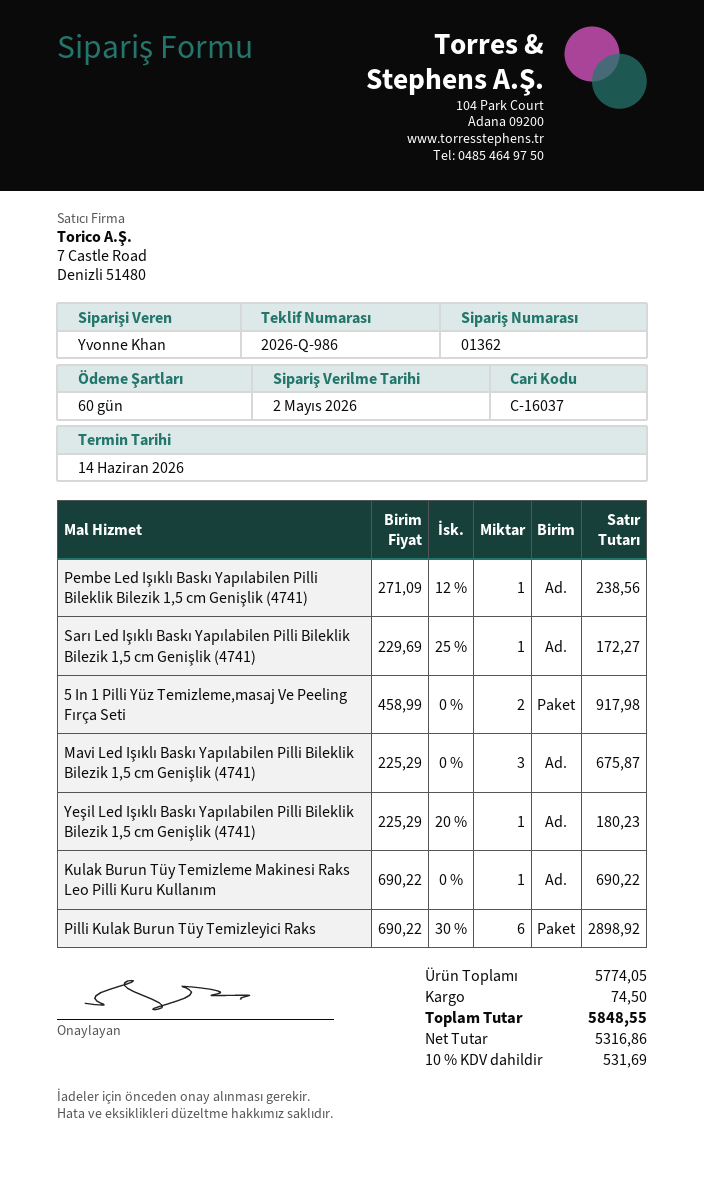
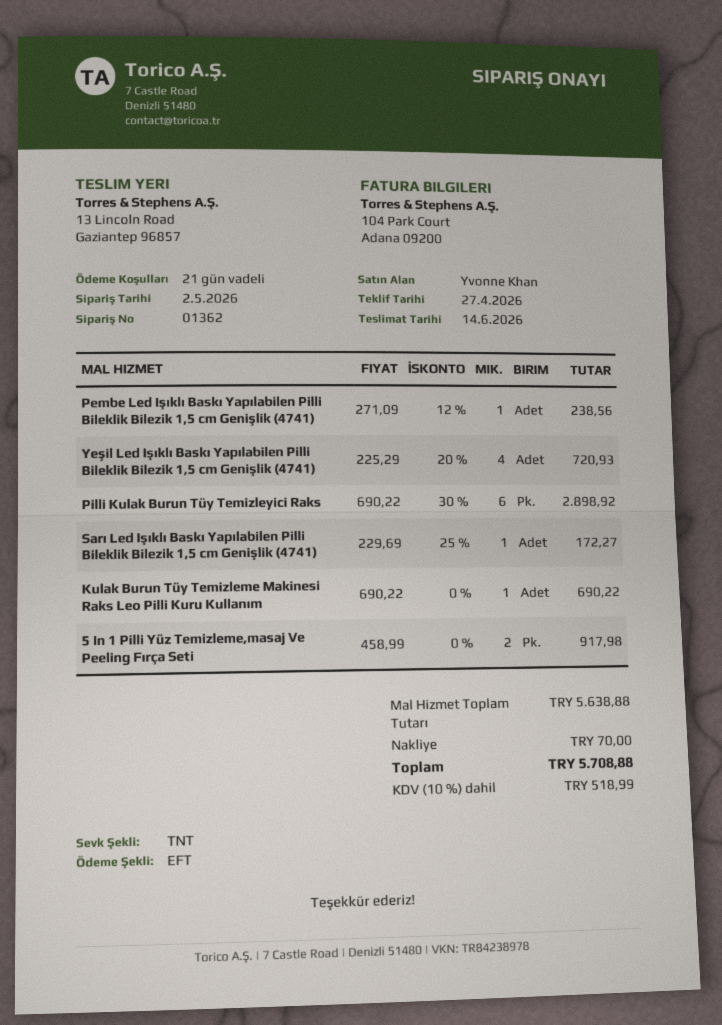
payment terms: 60 days -> 21 days
Mavi Led Işıklı Baskı Yapılabilen Pilli Bileklik Bilezik 1,5 cm Genişlik (4741): 3 x 225.29 = 675.87 -> none
Yeşil Led Işıklı Baskı Yapılabilen Pilli Bileklik Bilezik 1,5 cm Genişlik (4741): 1 x 225.29 - 20% = 180.23 -> 4 x 225.29 - 20% = 720.93
subtotal: 5774.05 -> 5638.88
shipping: 74.50 -> 70.00
tax: 10% = 531.69 -> 10% = 518.99
total: 5848.55 -> 5708.88

